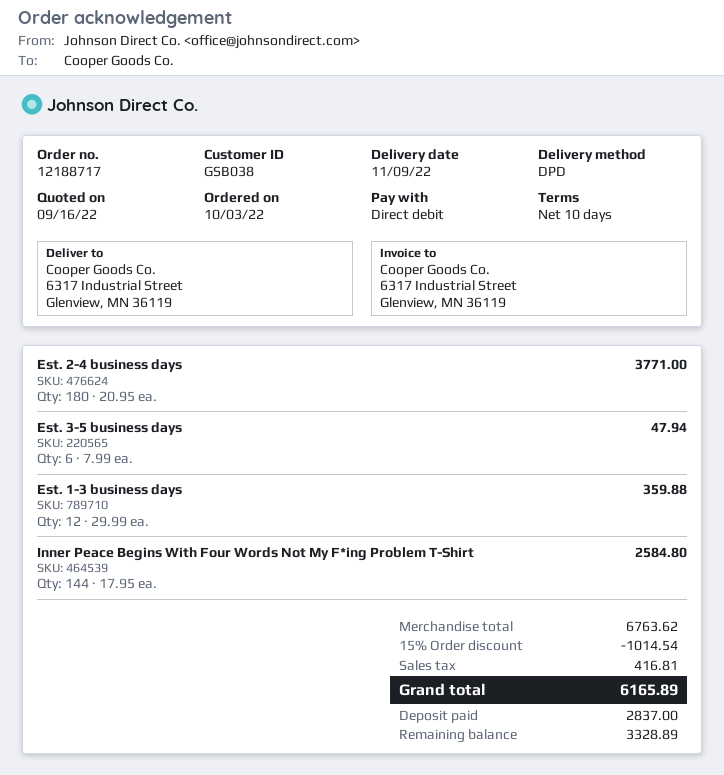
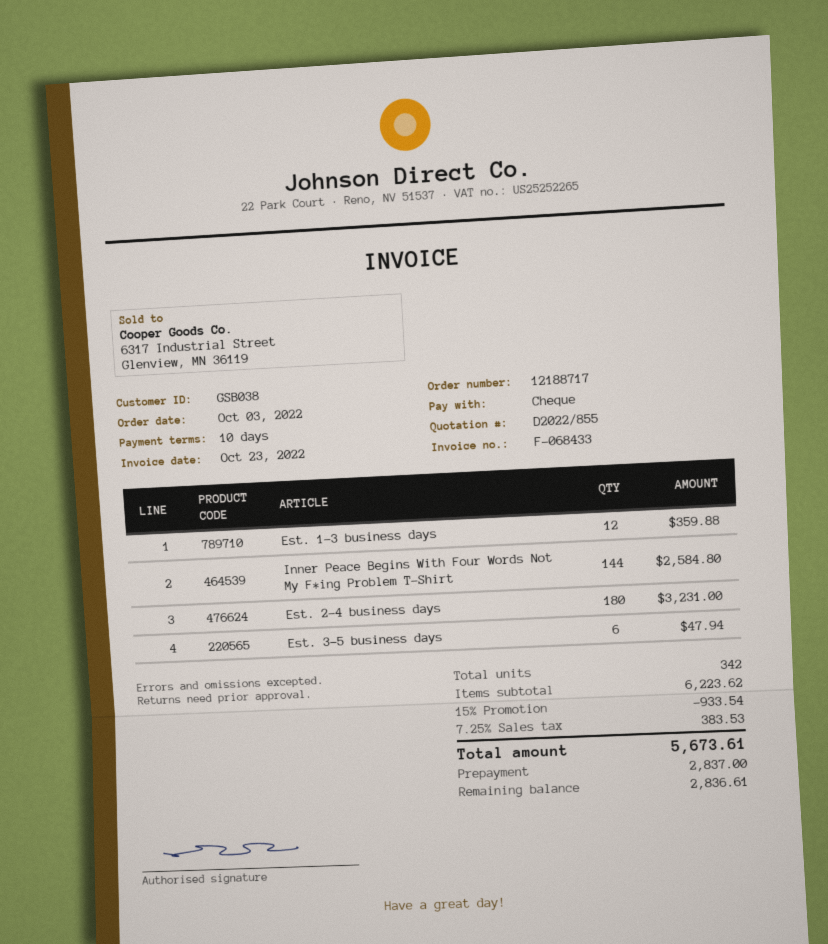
payment method: direct debit -> cheque
Est. 2-4 business days: 180 for 3771.00 -> 180 for 3231.00
subtotal: 6763.62 -> 6223.62
discount: 15% = 1014.54 -> 15% = 933.54
tax: 416.81 -> 383.53
total: 6165.89 -> 5673.61
balance: 3328.89 -> 2836.61

